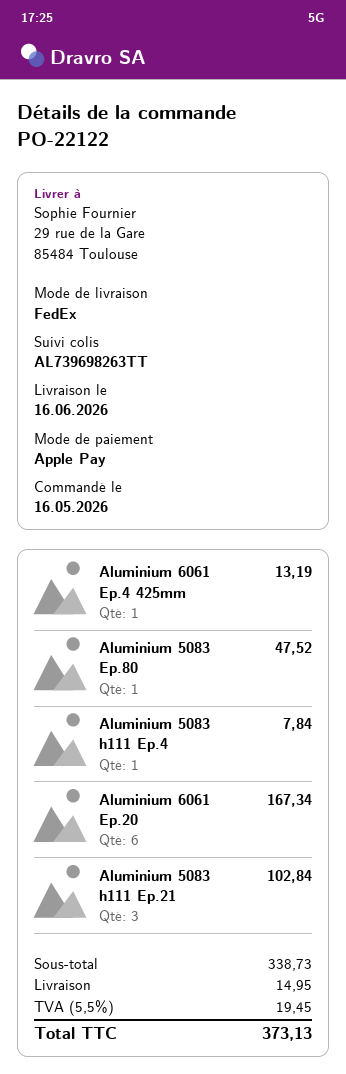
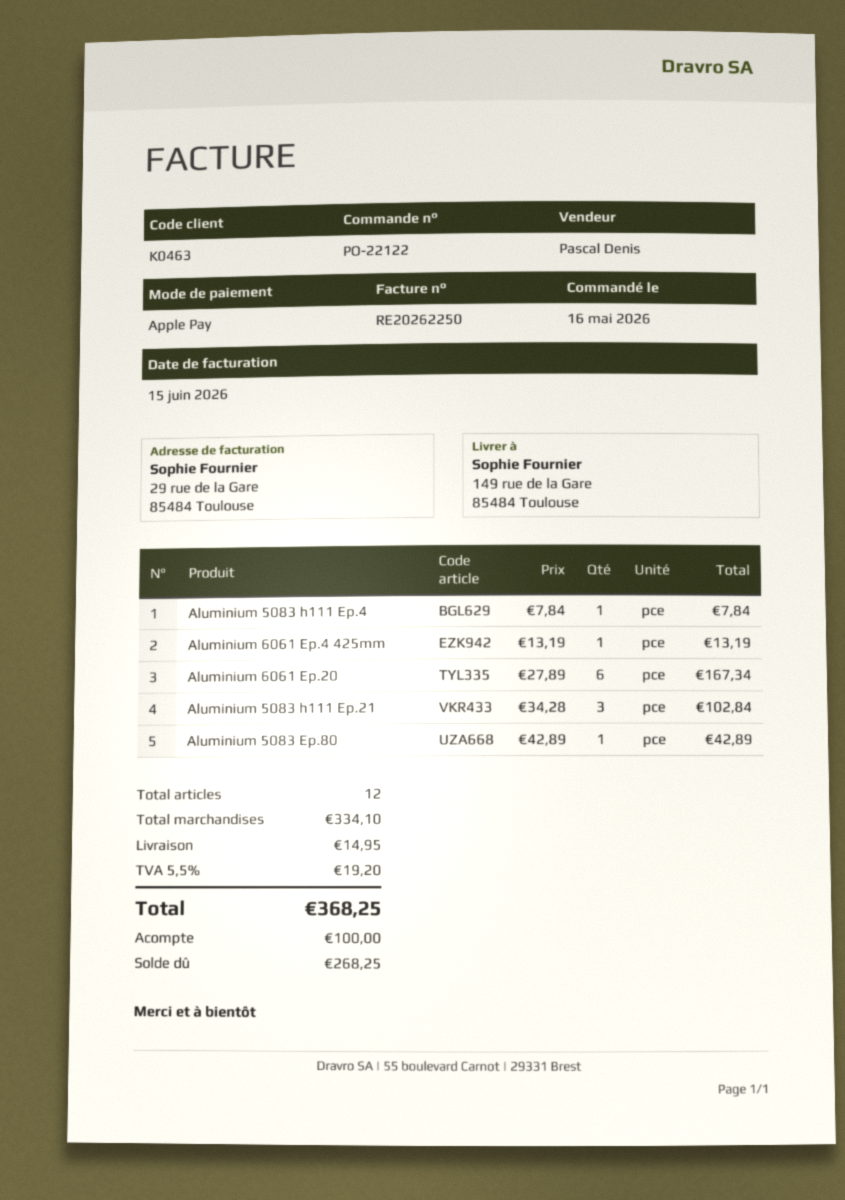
ship to: 29 rue de la Gare, 85484 Toulouse -> 149 rue de la Gare, 85484 Toulouse
Aluminium 5083 Ep.80: 1 for 47.52 -> 1 for 42.89
subtotal: 338.73 -> 334.10
tax: 5.5% = 19.45 -> 5.5% = 19.20
total: 373.13 -> 368.25

